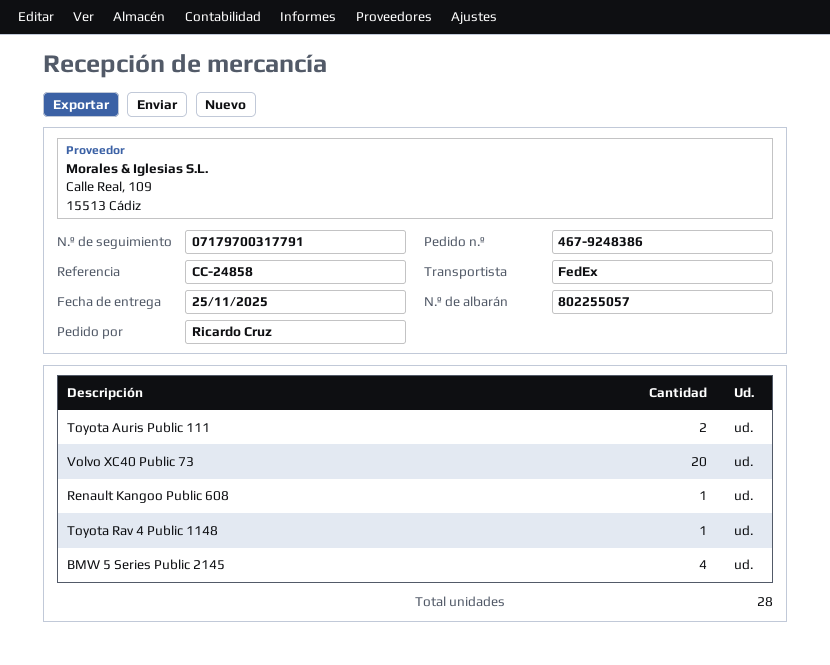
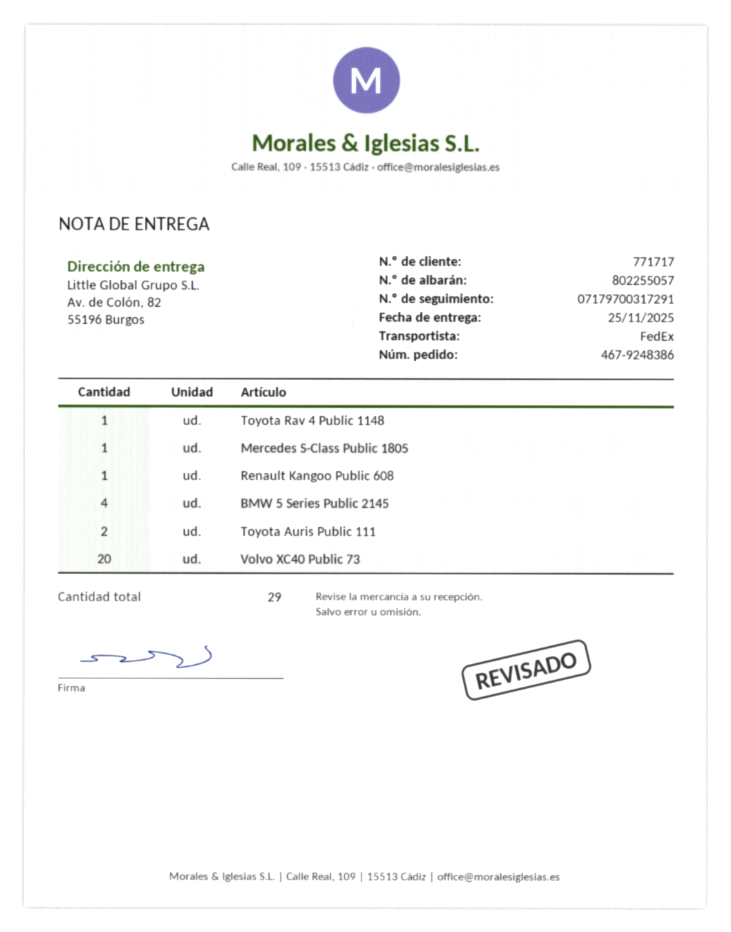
tracking number: 07179700317791 -> 07179700317291
Mercedes S-Class Public 1805: none -> 1
total quantity: 28 -> 29

